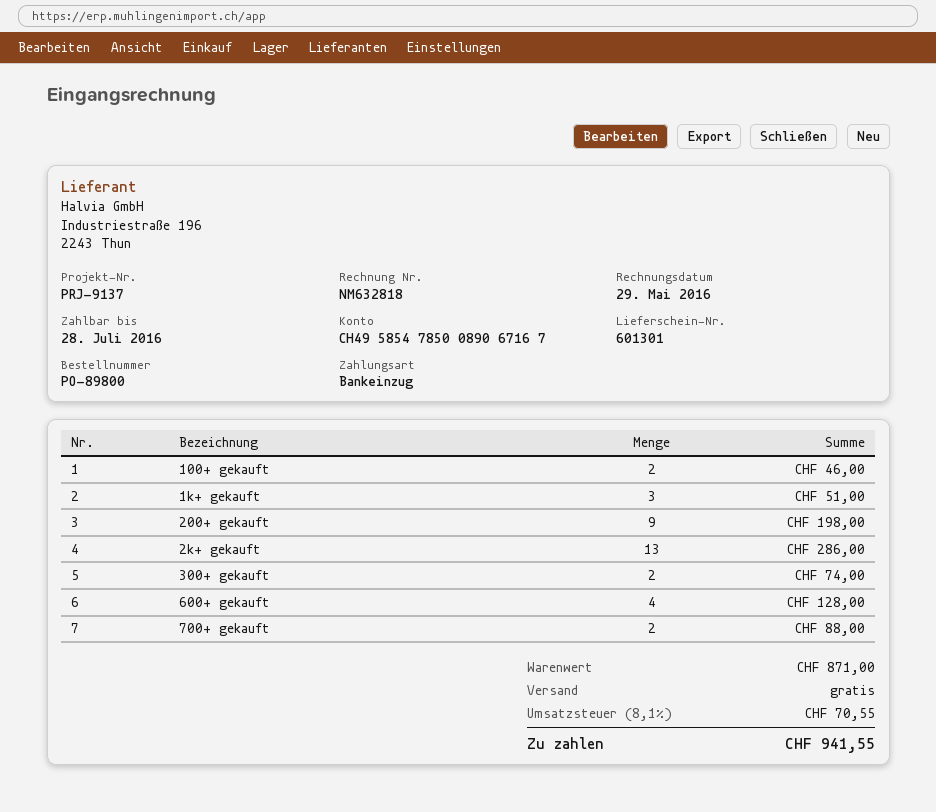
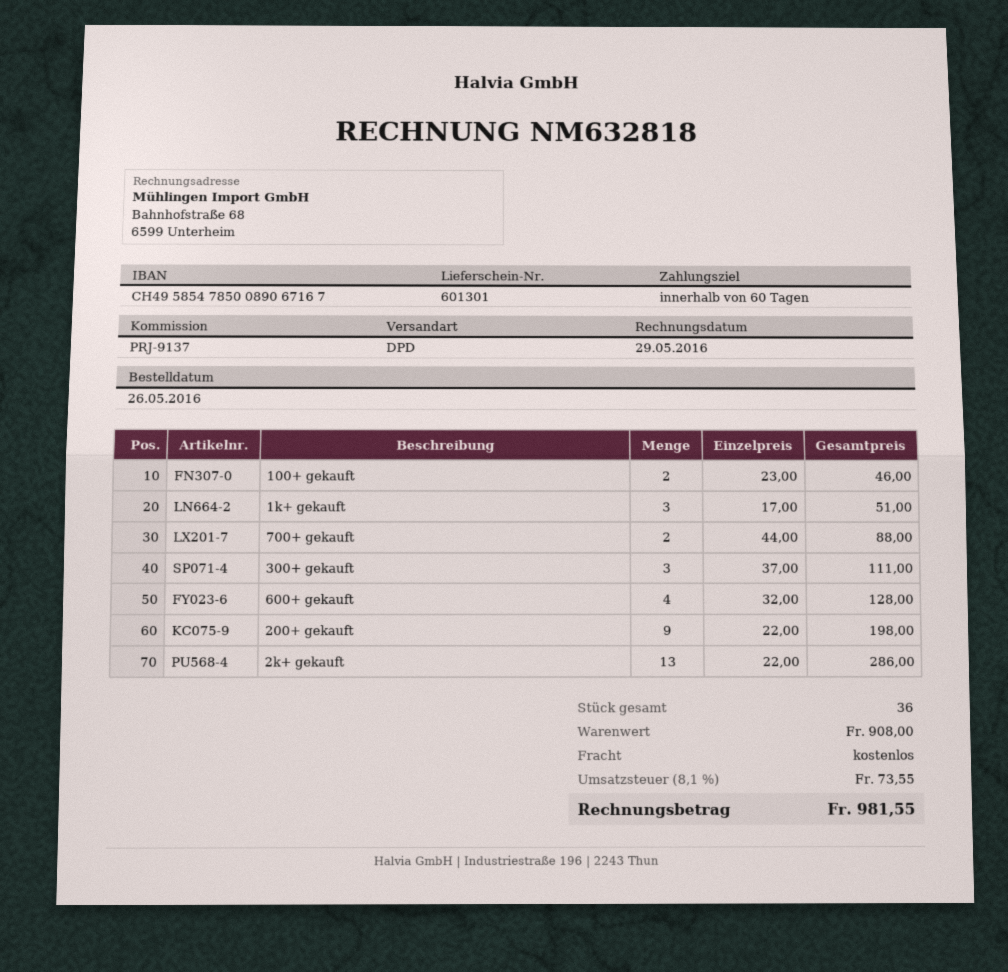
300+ gekauft: 2 for 74.00 -> 3 for 111.00
subtotal: 871.00 -> 908.00
tax: 8.1% = 70.55 -> 8.1% = 73.55
total: 941.55 -> 981.55

